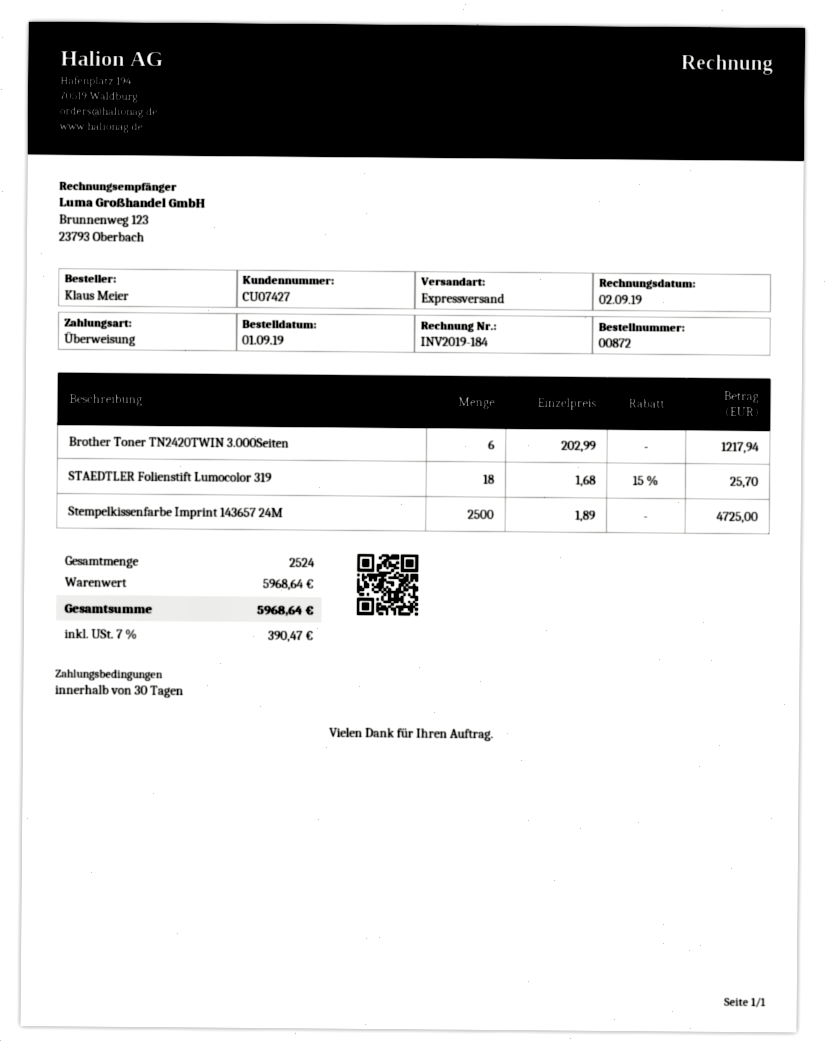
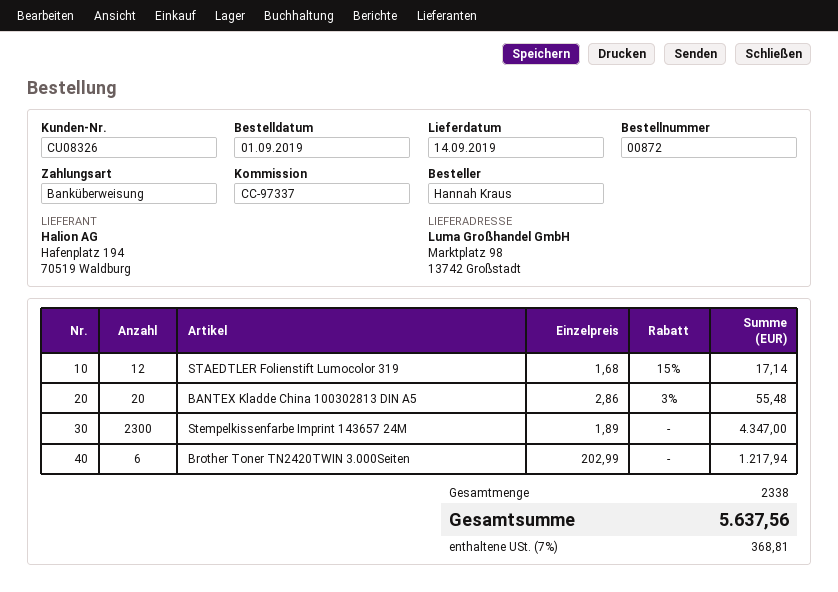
customer number: CU07427 -> CU08326
ordered by: Klaus Meier -> Hannah Kraus
STAEDTLER Folienstift Lumocolor 319: 18 x 1.68 - 15% = 25.70 -> 12 x 1.68 - 15% = 17.14
Stempelkissenfarbe Imprint 143657 24M: 2500 x 1.89 = 4725.00 -> 2300 x 1.89 = 4347.00
BANTEX Kladde China 100302813 DIN A5: none -> 20 x 2.86 - 3% = 55.48
total quantity: 2524 -> 2338
tax: 7% = 390.47 -> 7% = 368.81
total: 5968.64 -> 5637.56

